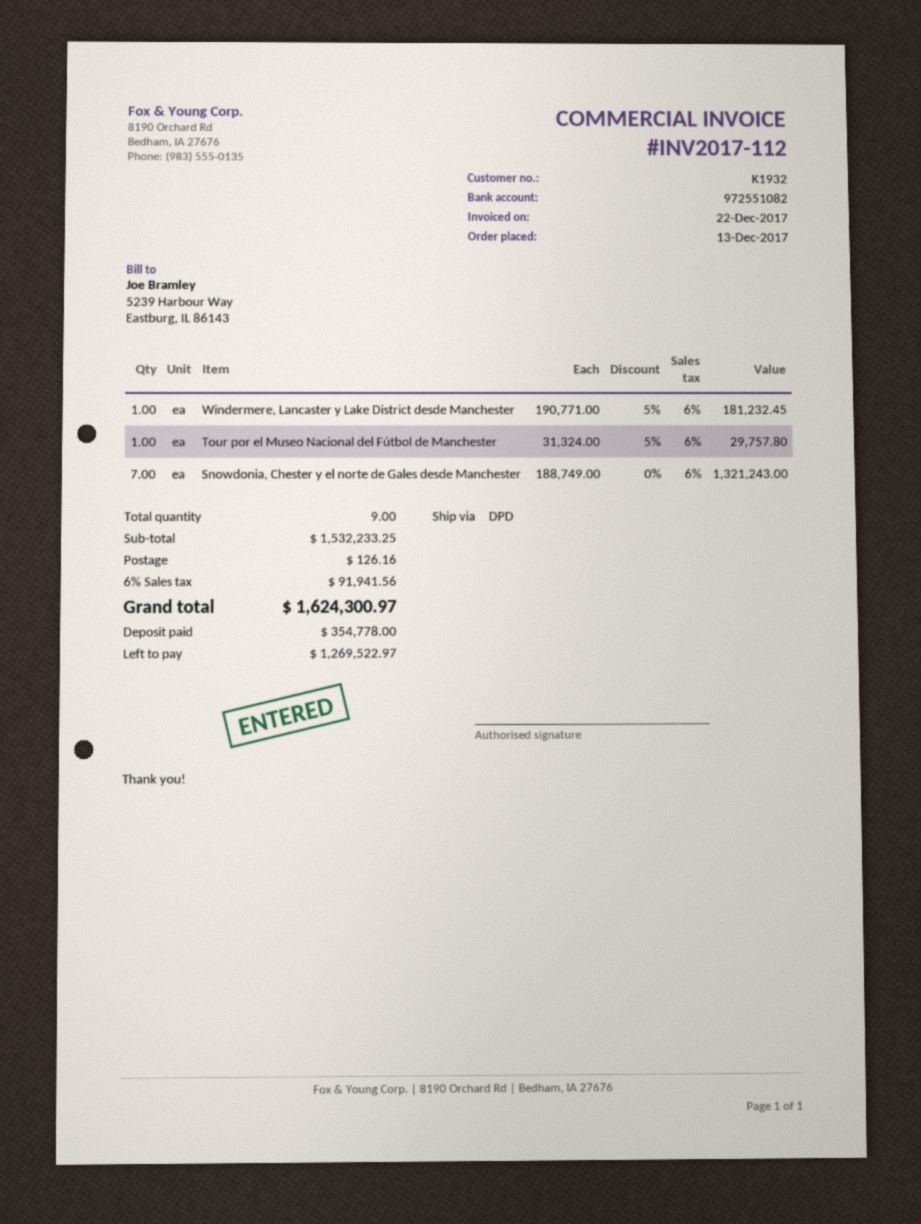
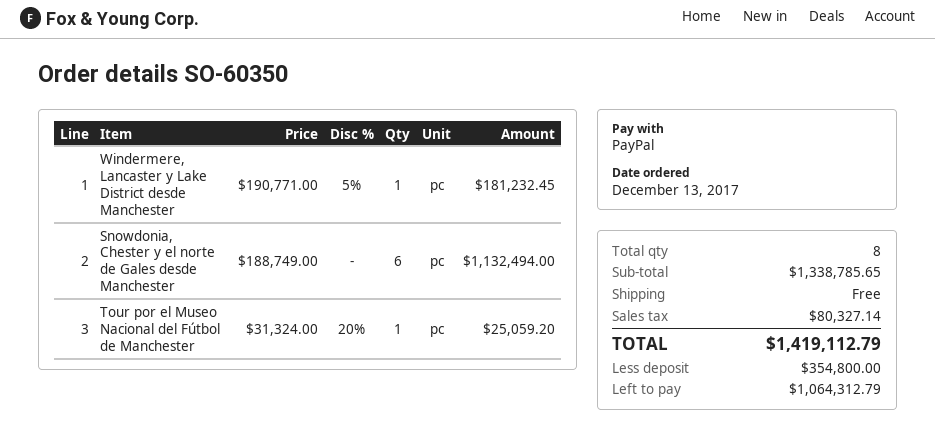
Tour por el Museo Nacional del Fútbol de Manchester: 1 x 31324.00 - 5% = 29757.80 -> 1 x 31324.00 - 20% = 25059.20
Snowdonia, Chester y el norte de Gales desde Manchester: 7 x 188749.00 = 1321243.00 -> 6 x 188749.00 = 1132494.00
total quantity: 9 -> 8
subtotal: 1532233.25 -> 1338785.65
shipping: 126.16 -> 0.00
tax: 91941.56 -> 80327.14
total: 1624300.97 -> 1419112.79
deposit: 354778.00 -> 354800.00
balance: 1269522.97 -> 1064312.79

